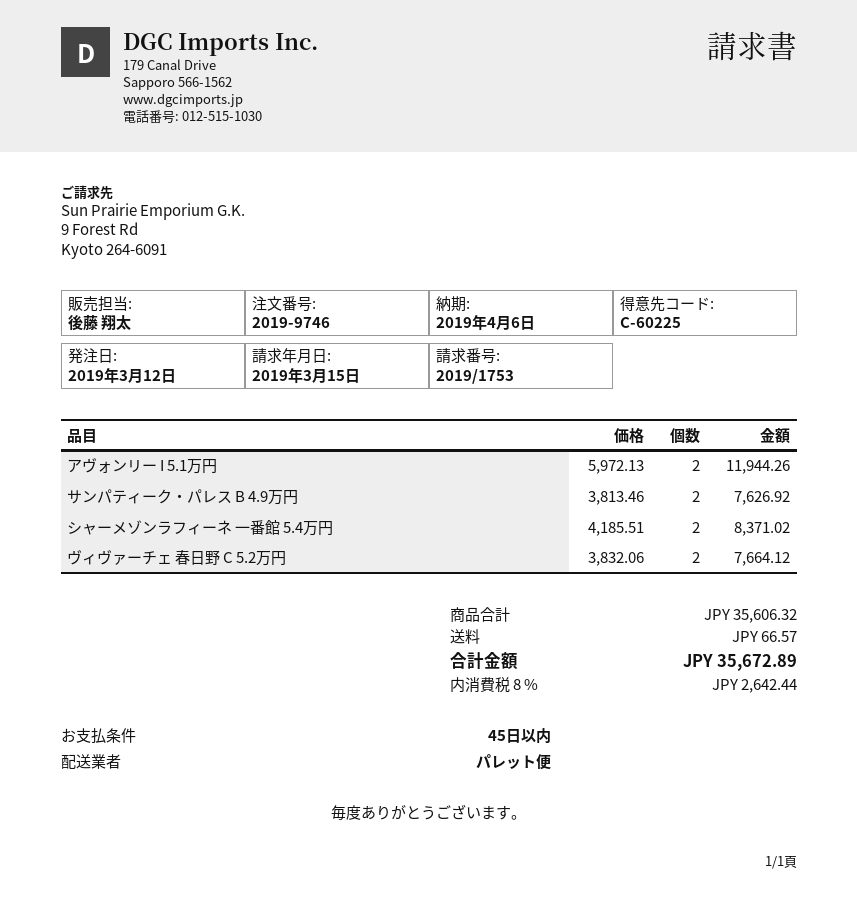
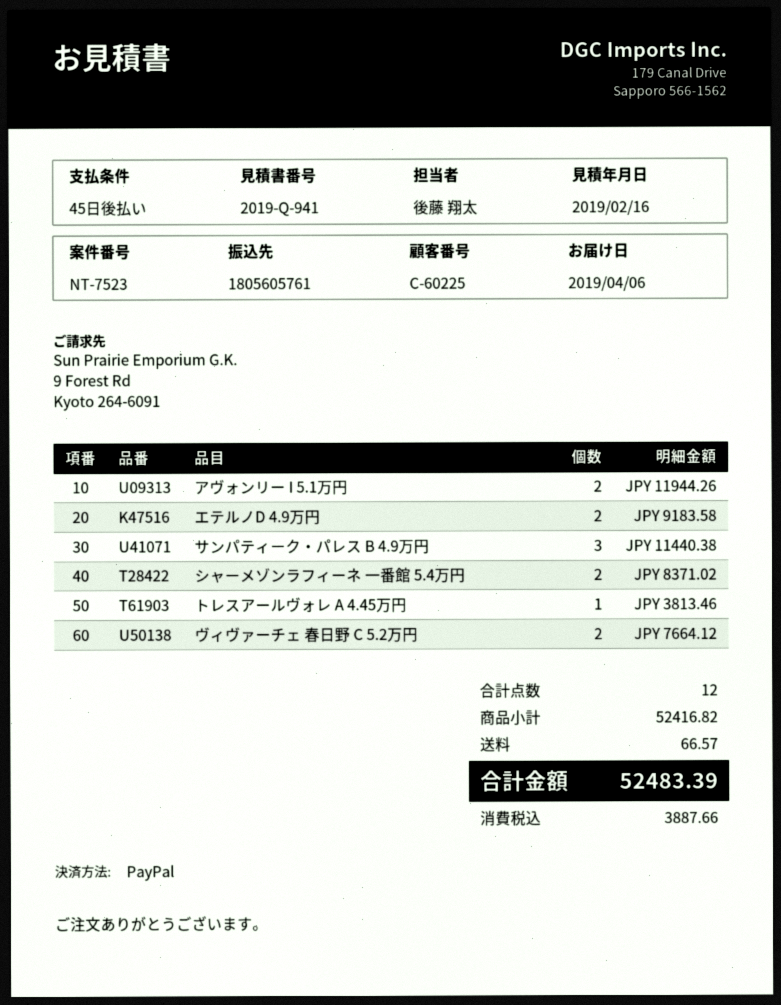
サンパティーク・パレス B 4.9万円: 2 for 7626.92 -> 3 for 11440.38
エテルノD 4.9万円: none -> 2 for 9183.58
トレスアールヴォレ A 4.45万円: none -> 1 for 3813.46
subtotal: 35606.32 -> 52416.82
tax: 2642.44 -> 3887.66
total: 35672.89 -> 52483.39

